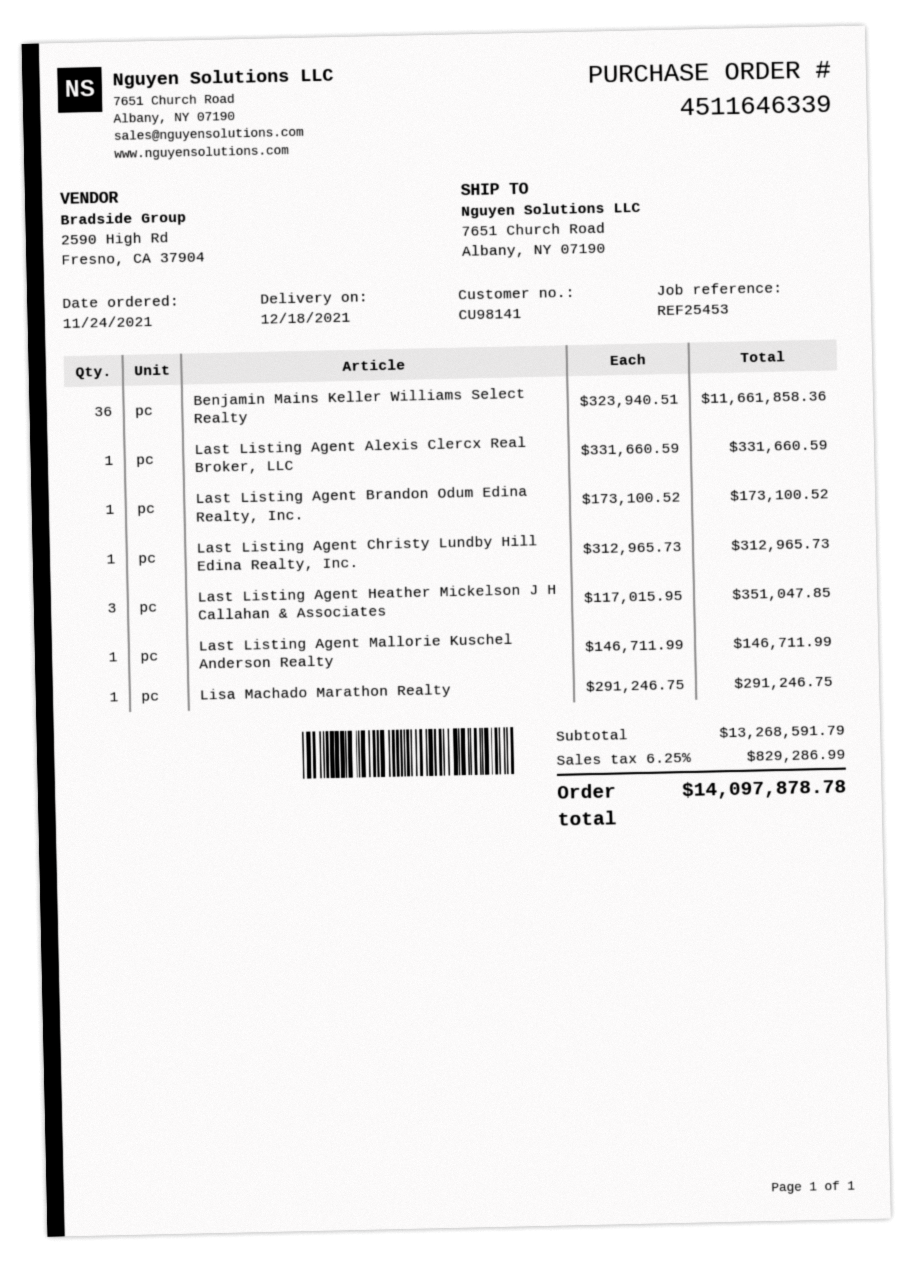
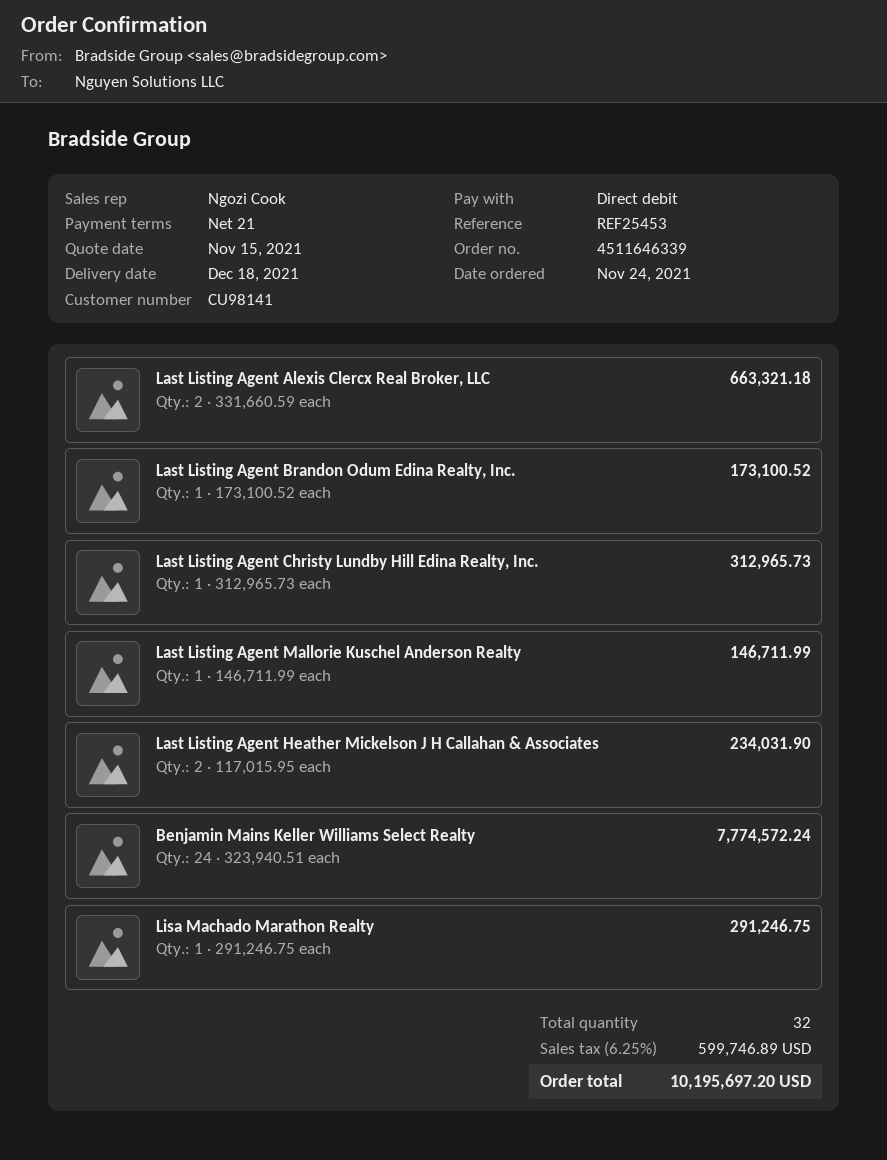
Benjamin Mains Keller Williams Select Realty: 36 x 323940.51 = 11661858.36 -> 24 x 323940.51 = 7774572.24
Last Listing Agent Alexis Clercx Real Broker, LLC: 1 x 331660.59 = 331660.59 -> 2 x 331660.59 = 663321.18
Last Listing Agent Heather Mickelson J H Callahan & Associates: 3 x 117015.95 = 351047.85 -> 2 x 117015.95 = 234031.90
tax: 6.25% = 829286.99 -> 6.25% = 599746.89
total: 14097878.78 -> 10195697.20

